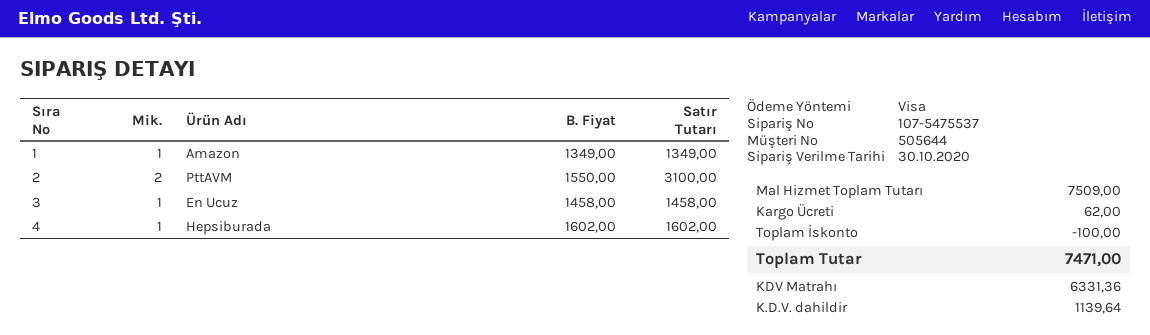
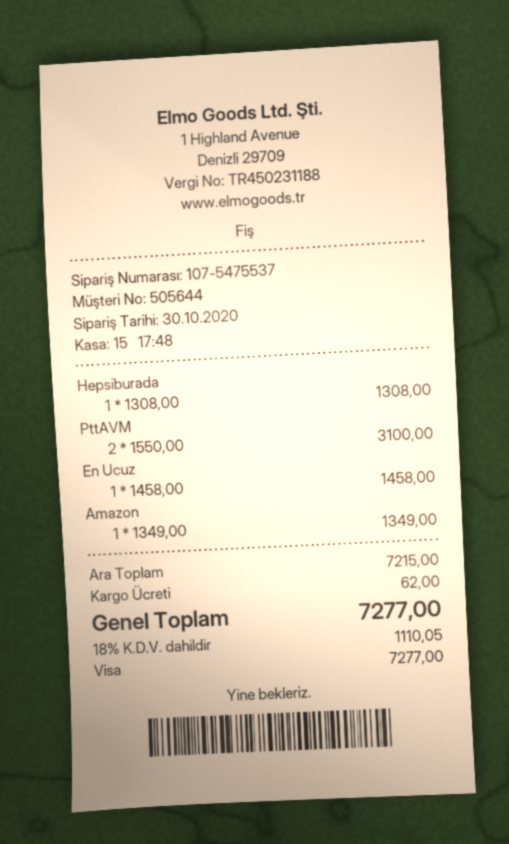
Hepsiburada: 1 x 1602.00 = 1602.00 -> 1 x 1308.00 = 1308.00
subtotal: 7509.00 -> 7215.00
discount: 100.00 -> none
tax: 1139.64 -> 1110.05
total: 7471.00 -> 7277.00

